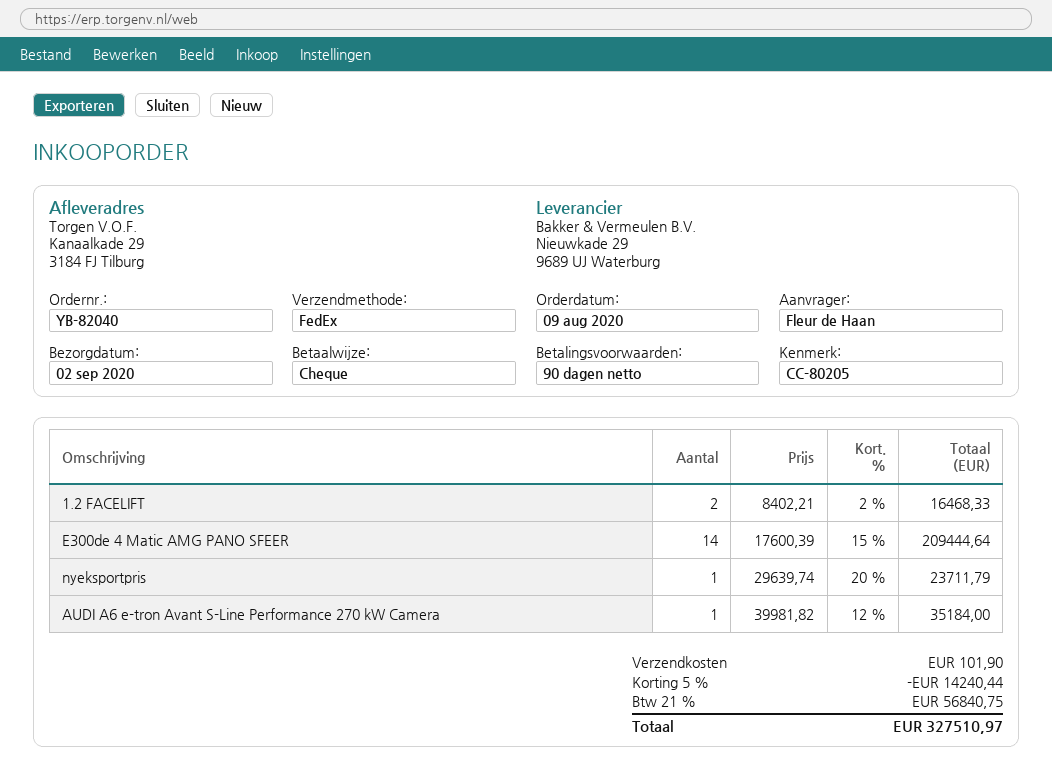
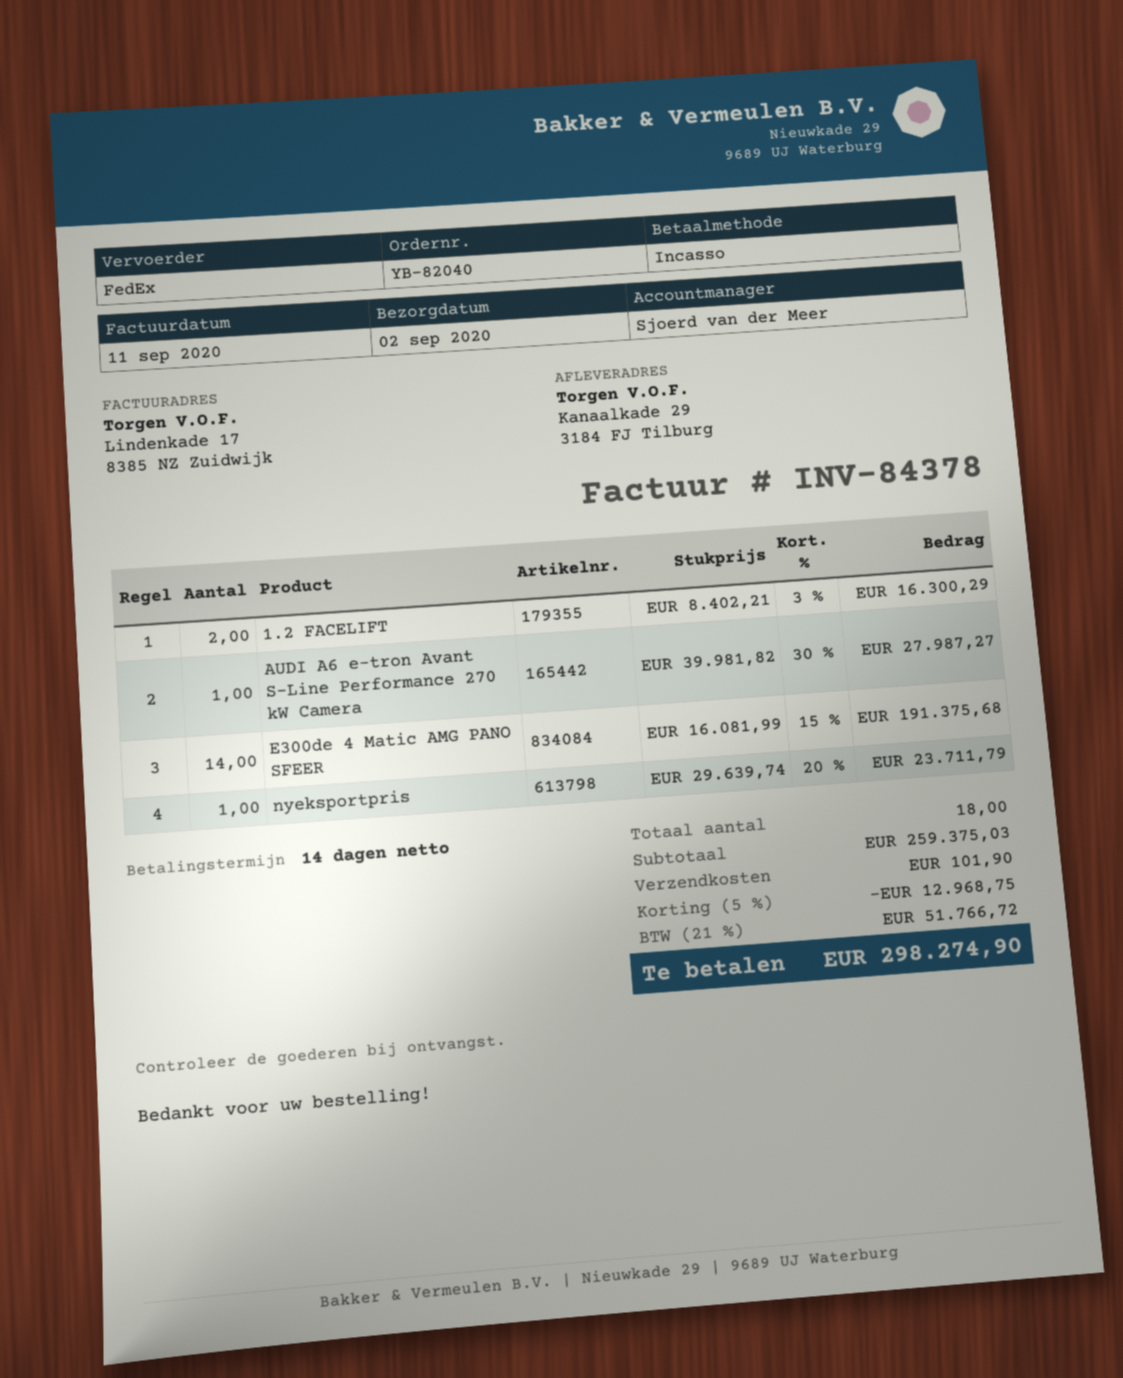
payment terms: 90 days -> 14 days
payment method: cheque -> direct debit
1.2 FACELIFT: 2 x 8402.21 - 2% = 16468.33 -> 2 x 8402.21 - 3% = 16300.29
E300de 4 Matic AMG PANO SFEER: 14 x 17600.39 - 15% = 209444.64 -> 14 x 16081.99 - 15% = 191375.68
AUDI A6 e-tron Avant S-Line Performance 270 kW Camera: 1 x 39981.82 - 12% = 35184.00 -> 1 x 39981.82 - 30% = 27987.27
discount: 5% = 14240.44 -> 5% = 12968.75
tax: 21% = 56840.75 -> 21% = 51766.72
total: 327510.97 -> 298274.90

